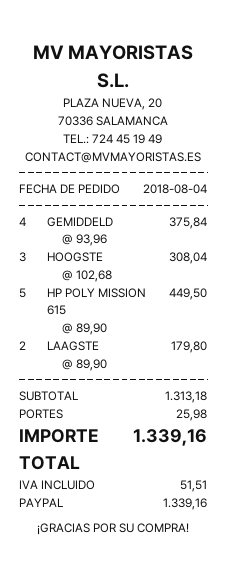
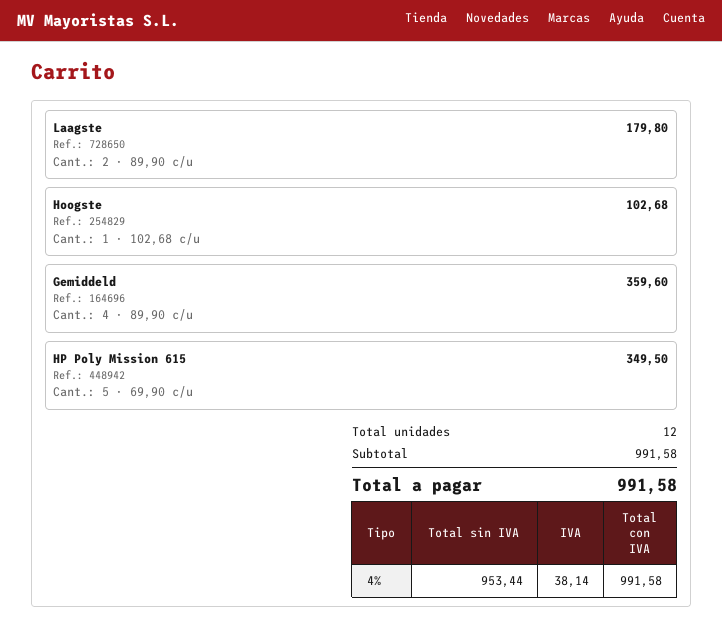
GEMIDDELD: 4 x 93.96 = 375.84 -> 4 x 89.90 = 359.60
HOOGSTE: 3 x 102.68 = 308.04 -> 1 x 102.68 = 102.68
HP POLY MISSION 615: 5 x 89.90 = 449.50 -> 5 x 69.90 = 349.50
subtotal: 1313.18 -> 991.58
shipping: 25.98 -> none
tax: 51.51 -> 38.14
total: 1339.16 -> 991.58

